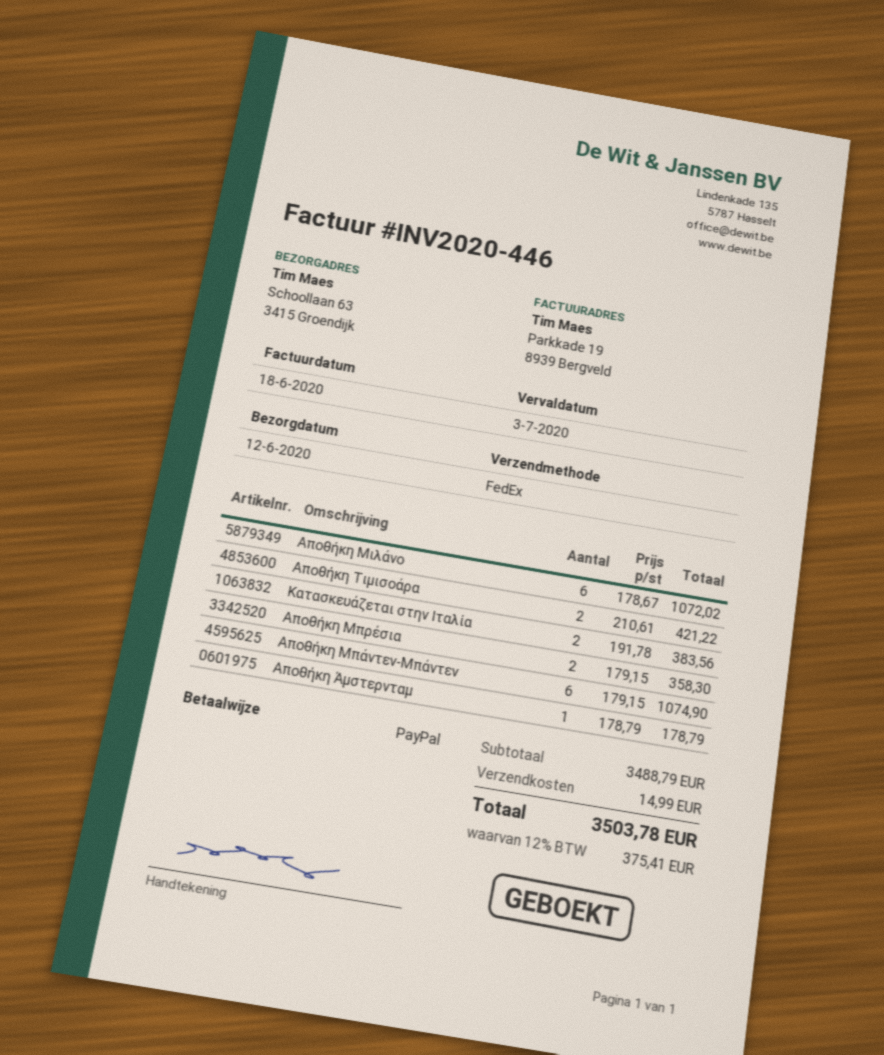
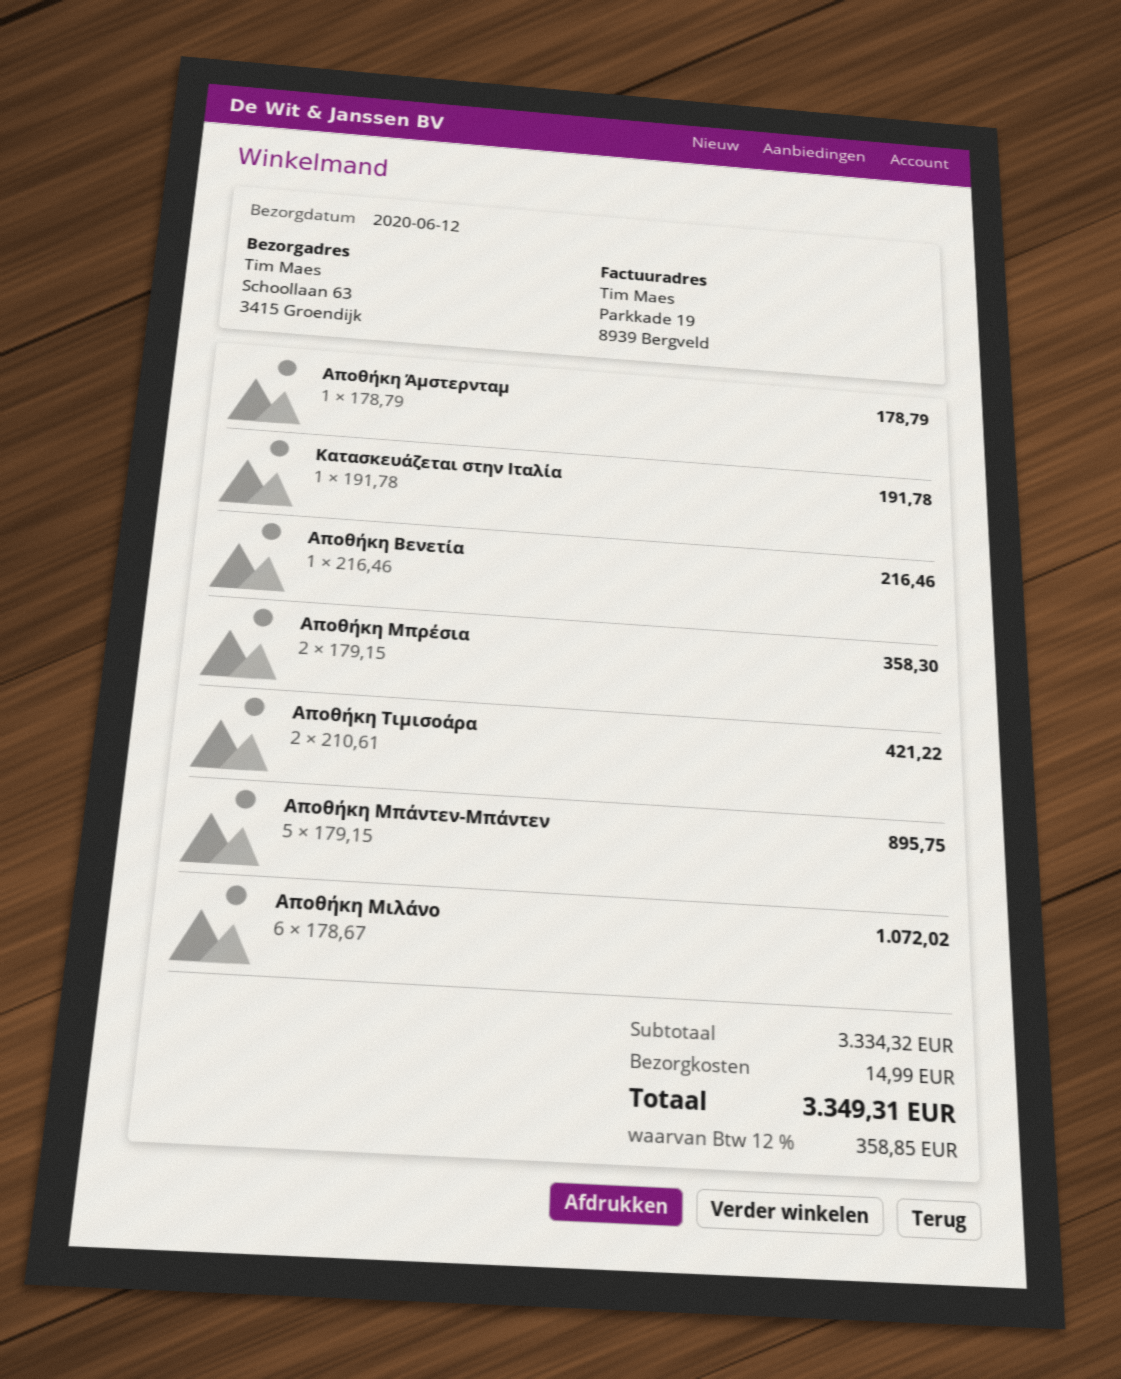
Κατασκευάζεται στην Ιταλία: 2 x 191.78 = 383.56 -> 1 x 191.78 = 191.78
Αποθήκη Μπάντεν-Μπάντεν: 6 x 179.15 = 1074.90 -> 5 x 179.15 = 895.75
Αποθήκη Βενετία: none -> 1 x 216.46 = 216.46
subtotal: 3488.79 -> 3334.32
tax: 12% = 375.41 -> 12% = 358.85
total: 3503.78 -> 3349.31

